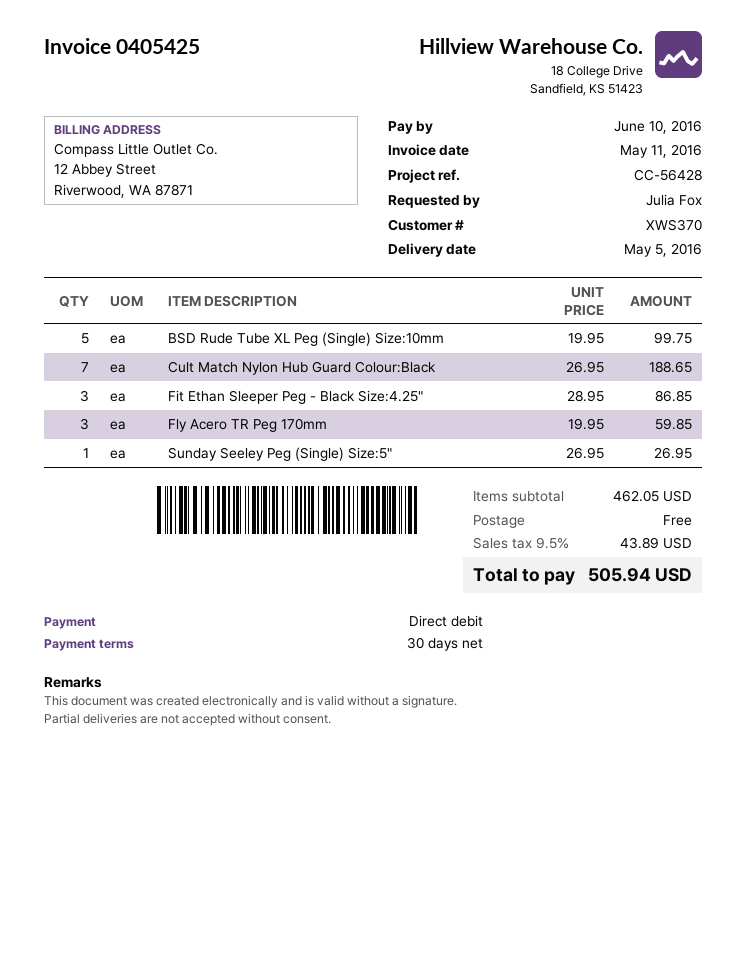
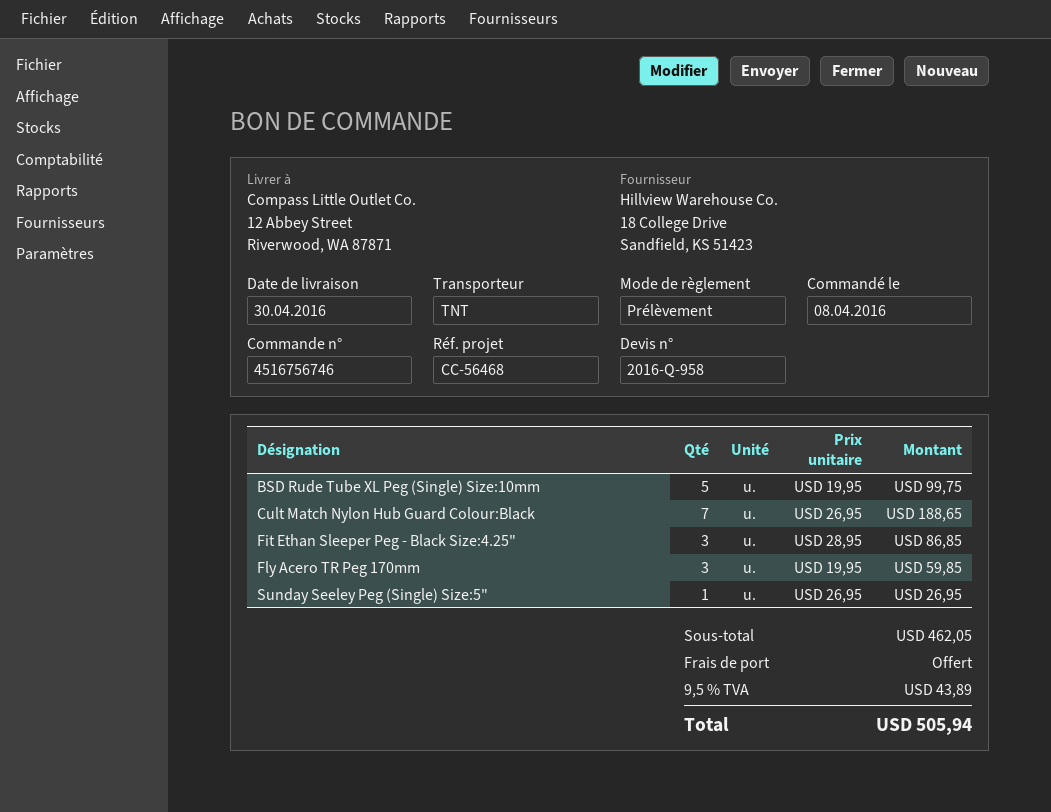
delivery date: 2016-05-05 -> 2016-04-30
reference: CC-56428 -> CC-56468

